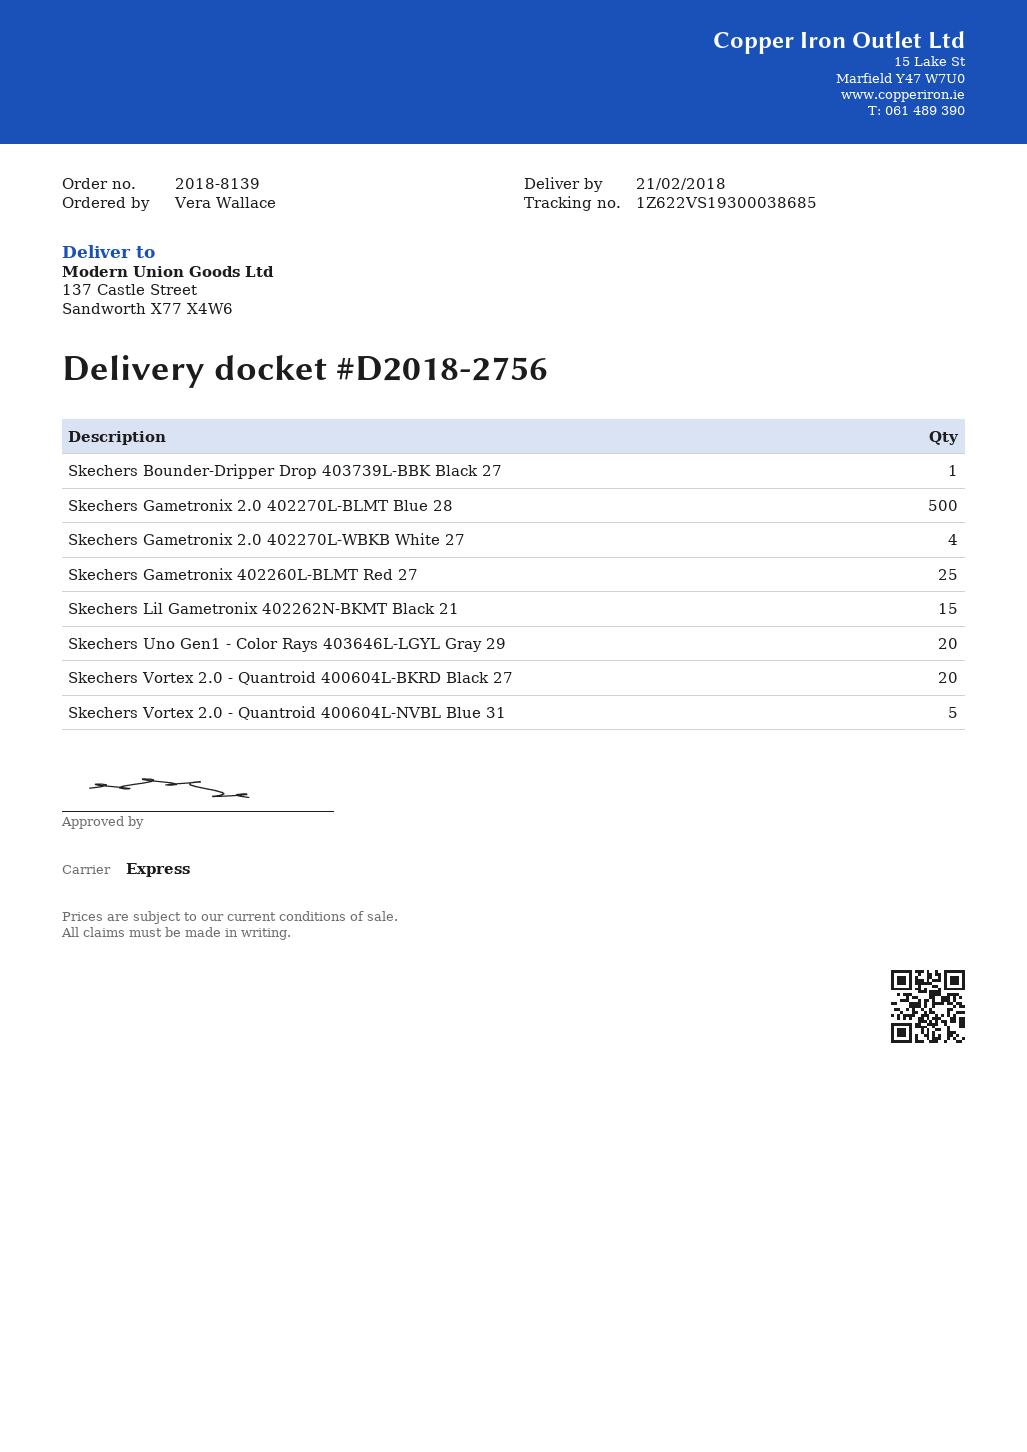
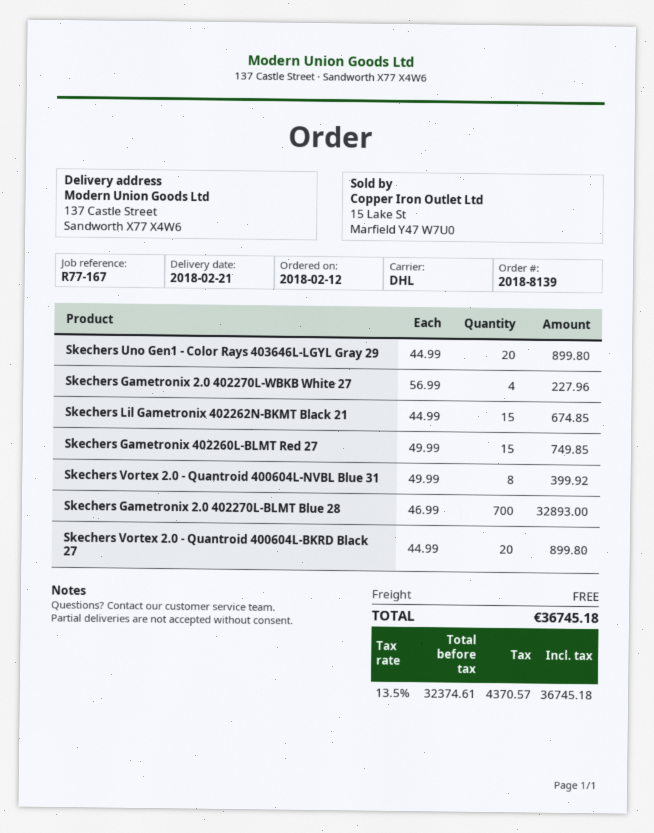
shipping method: express -> DHL
Skechers Bounder-Dripper Drop 403739L-BBK Black 27: 1 -> none
Skechers Gametronix 2.0 402270L-BLMT Blue 28: 500 -> 700
Skechers Gametronix 402260L-BLMT Red 27: 25 -> 15
Skechers Vortex 2.0 - Quantroid 400604L-NVBL Blue 31: 5 -> 8

